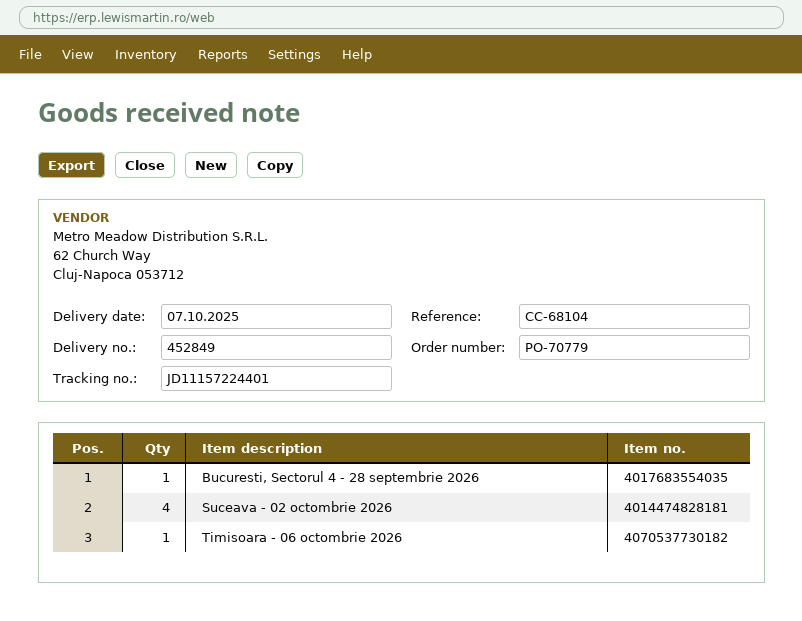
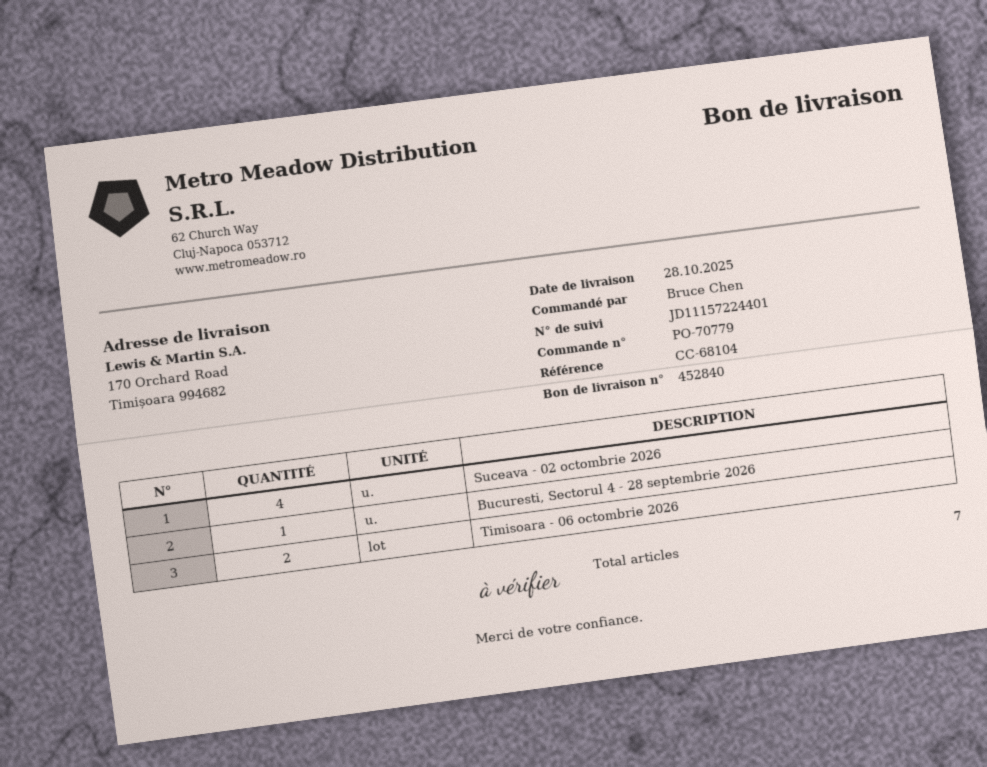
delivery note number: 452849 -> 452840
delivery date: 2025-10-07 -> 2025-10-28
Timisoara - 06 octombrie 2026: 1 -> 2

